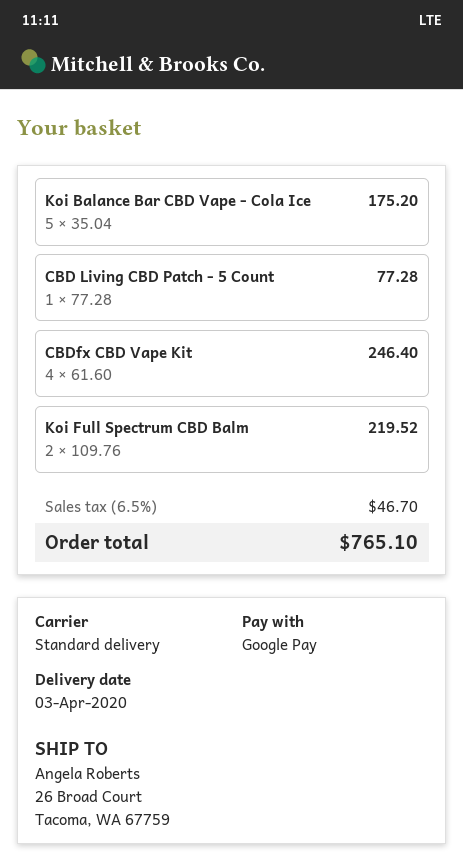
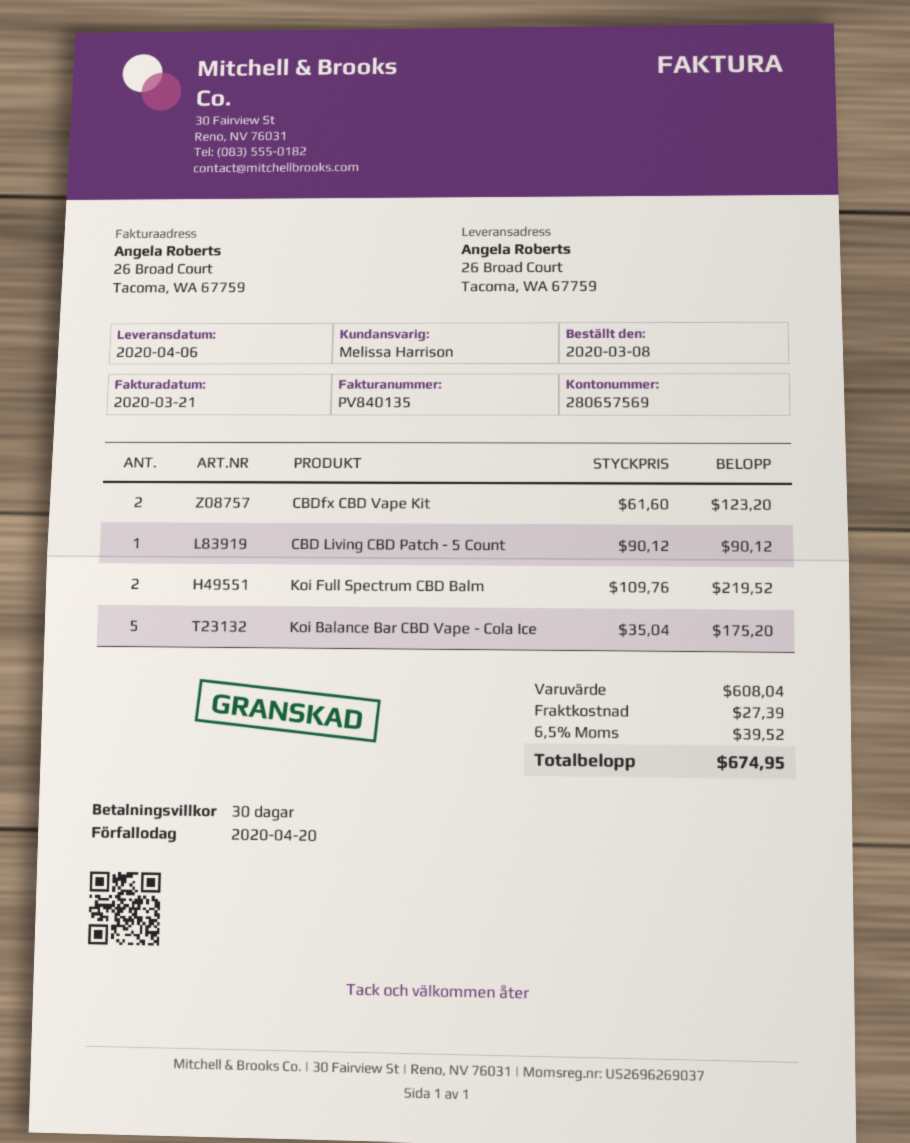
delivery date: 2020-04-03 -> 2020-04-06
CBD Living CBD Patch - 5 Count: 1 x 77.28 = 77.28 -> 1 x 90.12 = 90.12
CBDfx CBD Vape Kit: 4 x 61.60 = 246.40 -> 2 x 61.60 = 123.20
shipping: none -> 27.39
tax: 6.5% = 46.70 -> 6.5% = 39.52
total: 765.10 -> 674.95

